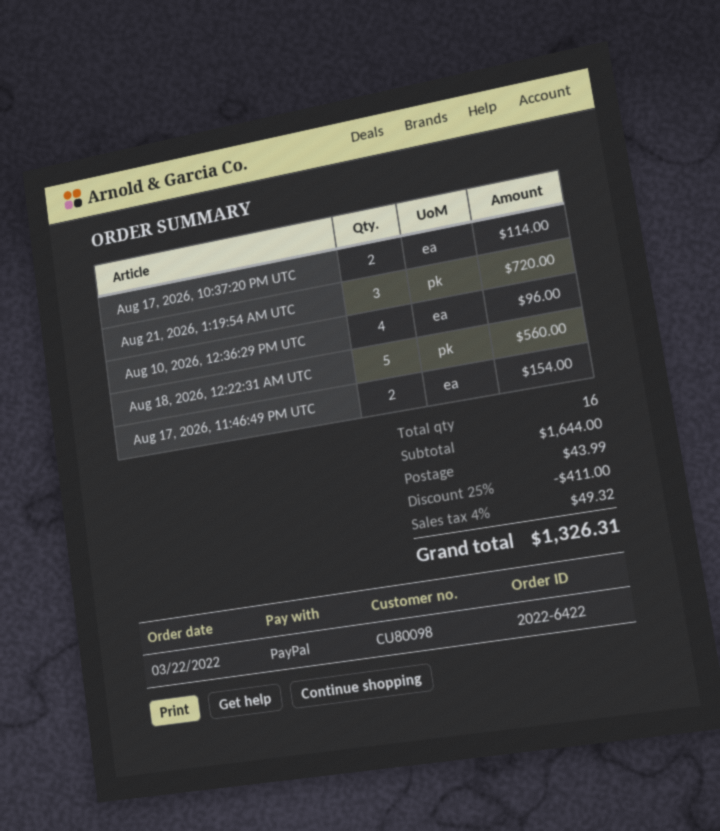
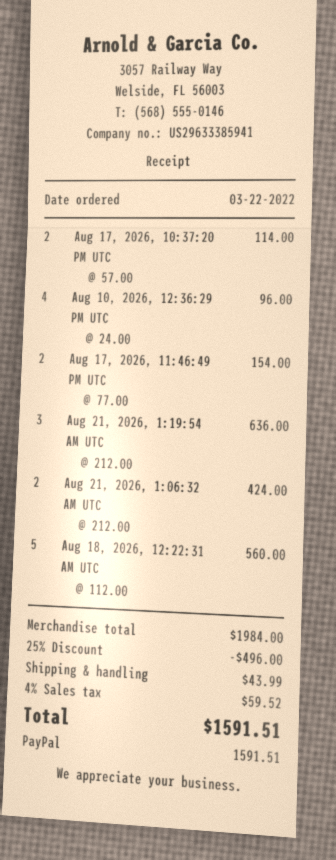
Aug 21, 2026, 1:19:54 AM UTC: 3 for 720.00 -> 3 for 636.00
Aug 21, 2026, 1:06:32 AM UTC: none -> 2 for 424.00
subtotal: 1644.00 -> 1984.00
discount: 25% = 411.00 -> 25% = 496.00
tax: 4% = 49.32 -> 4% = 59.52
total: 1326.31 -> 1591.51

